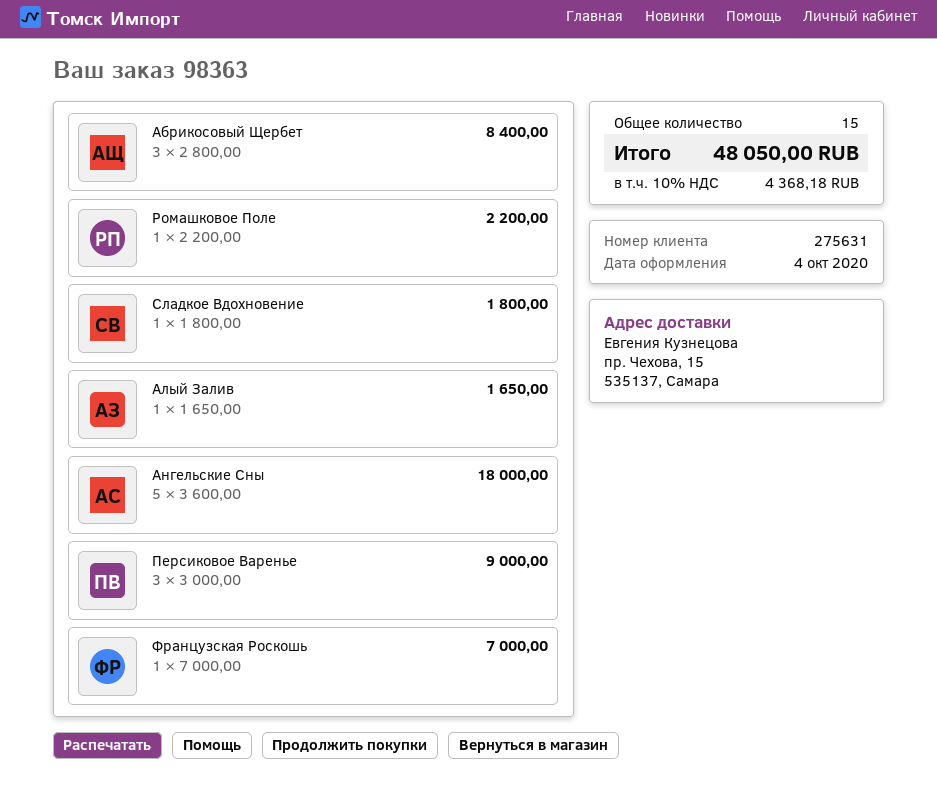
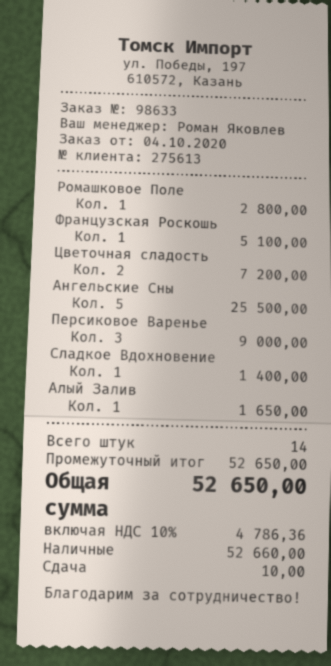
order number: 98363 -> 98633
customer number: 275631 -> 275613
Абрикосовый Щербет: 3 for 8400.00 -> none
Ромашковое Поле: 1 for 2200.00 -> 1 for 2800.00
Сладкое Вдохновение: 1 for 1800.00 -> 1 for 1400.00
Ангельские Сны: 5 for 18000.00 -> 5 for 25500.00
Французская Роскошь: 1 for 7000.00 -> 1 for 5100.00
Цветочная сладость: none -> 2 for 7200.00
total quantity: 15 -> 14
tax: 10% = 4368.18 -> 10% = 4786.36
total: 48050.00 -> 52650.00

